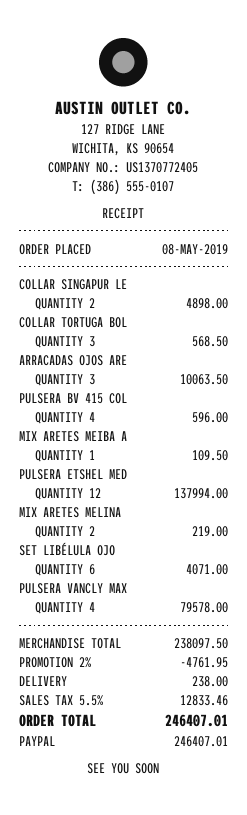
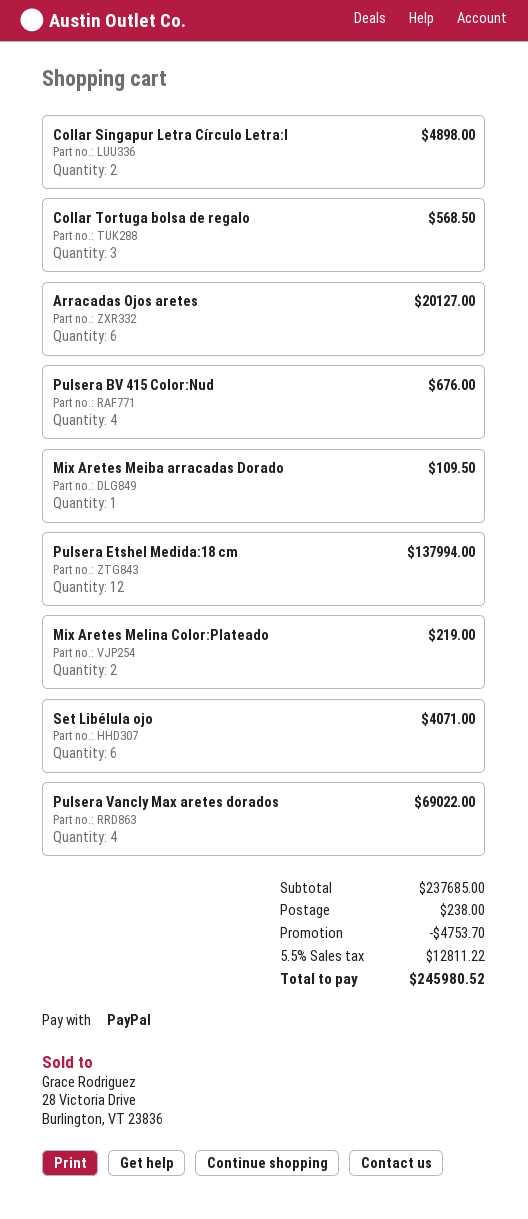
ARRACADAS OJOS ARE: 3 for 10063.50 -> 6 for 20127.00
PULSERA BV 415 COL: 4 for 596.00 -> 4 for 676.00
PULSERA VANCLY MAX: 4 for 79578.00 -> 4 for 69022.00
subtotal: 238097.50 -> 237685.00
discount: 4761.95 -> 4753.70
tax: 5.5% = 12833.46 -> 5.5% = 12811.22
total: 246407.01 -> 245980.52

